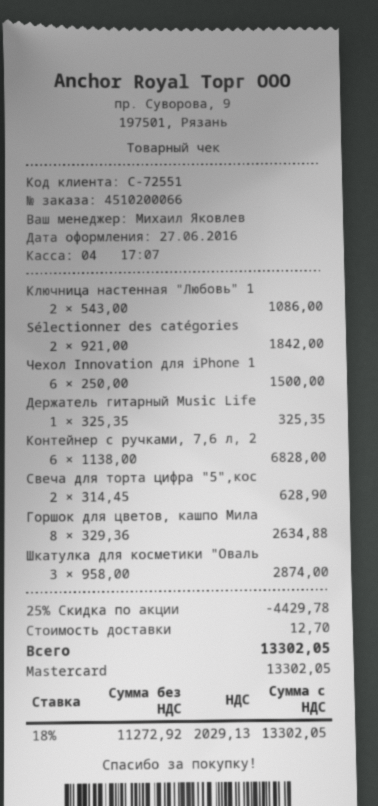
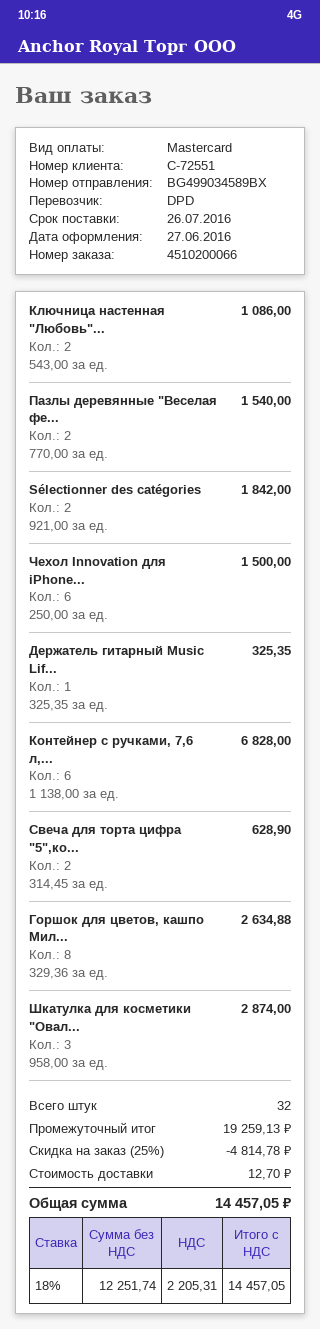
Пазлы деревянные "Веселая фе...: none -> 2 x 770.00 = 1540.00
discount: 25% = 4429.78 -> 25% = 4814.78
net: 11272.92 -> 12251.74
tax: 18% = 2029.13 -> 18% = 2205.31
total: 13302.05 -> 14457.05

